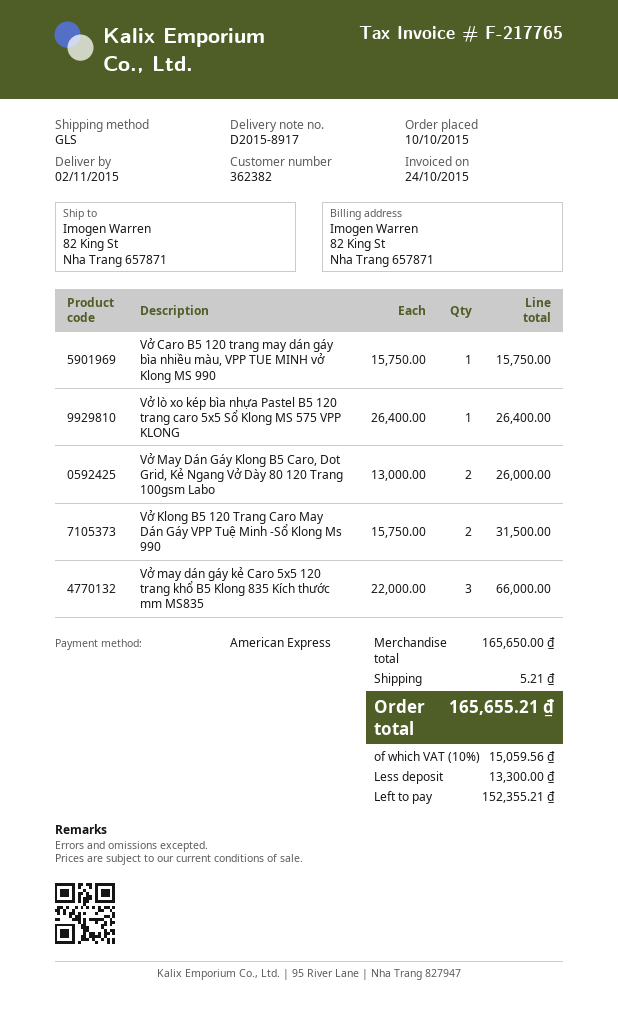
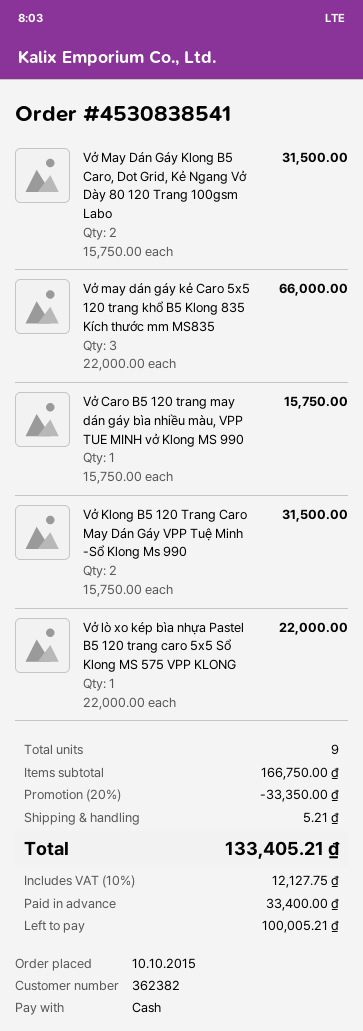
payment method: American Express -> cash
Vở lò xo kép bìa nhựa Pastel B5 120 trang caro 5x5 Sổ Klong MS 575 VPP KLONG: 1 x 26400.00 = 26400.00 -> 1 x 22000.00 = 22000.00
Vở May Dán Gáy Klong B5 Caro, Dot Grid, Kẻ Ngang Vở Dày 80 120 Trang 100gsm Labo: 2 x 13000.00 = 26000.00 -> 2 x 15750.00 = 31500.00
subtotal: 165650.00 -> 166750.00
discount: none -> 20% = 33350.00
tax: 10% = 15059.56 -> 10% = 12127.75
total: 165655.21 -> 133405.21
deposit: 13300.00 -> 33400.00
balance: 152355.21 -> 100005.21

